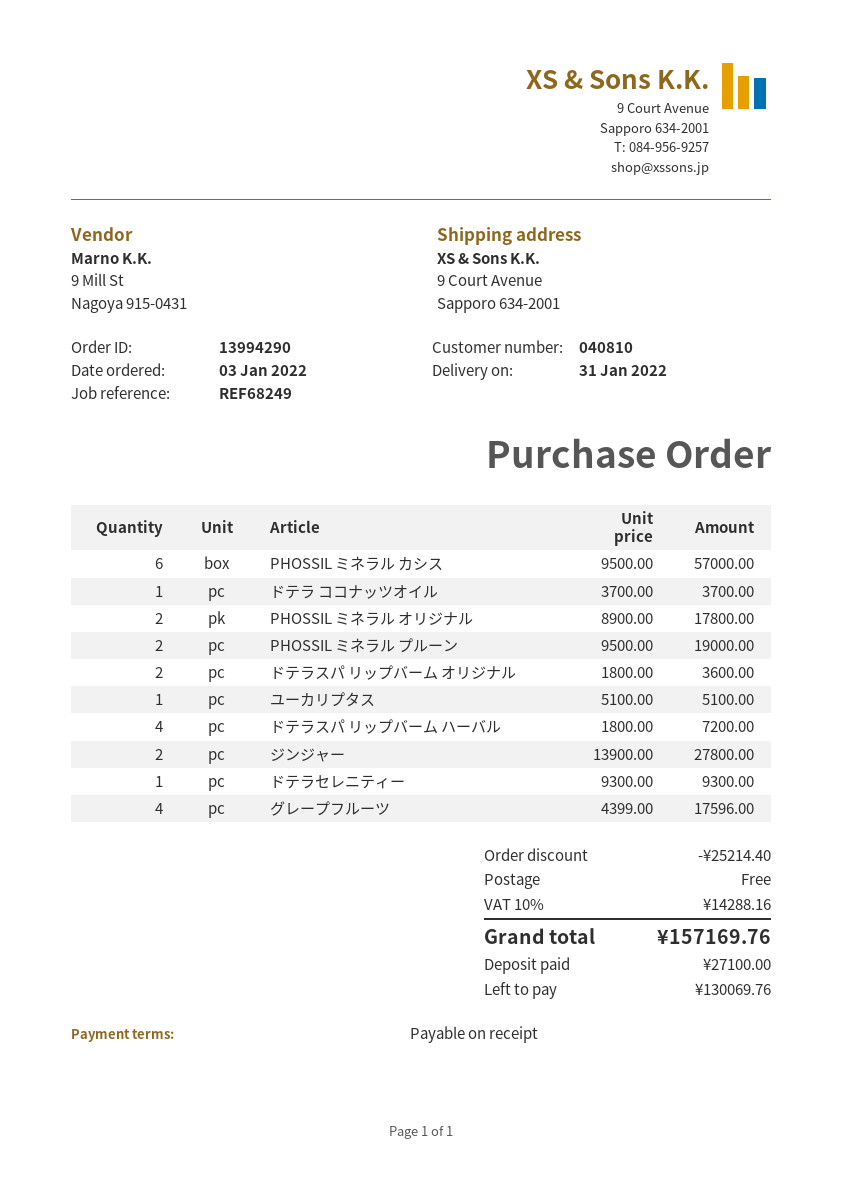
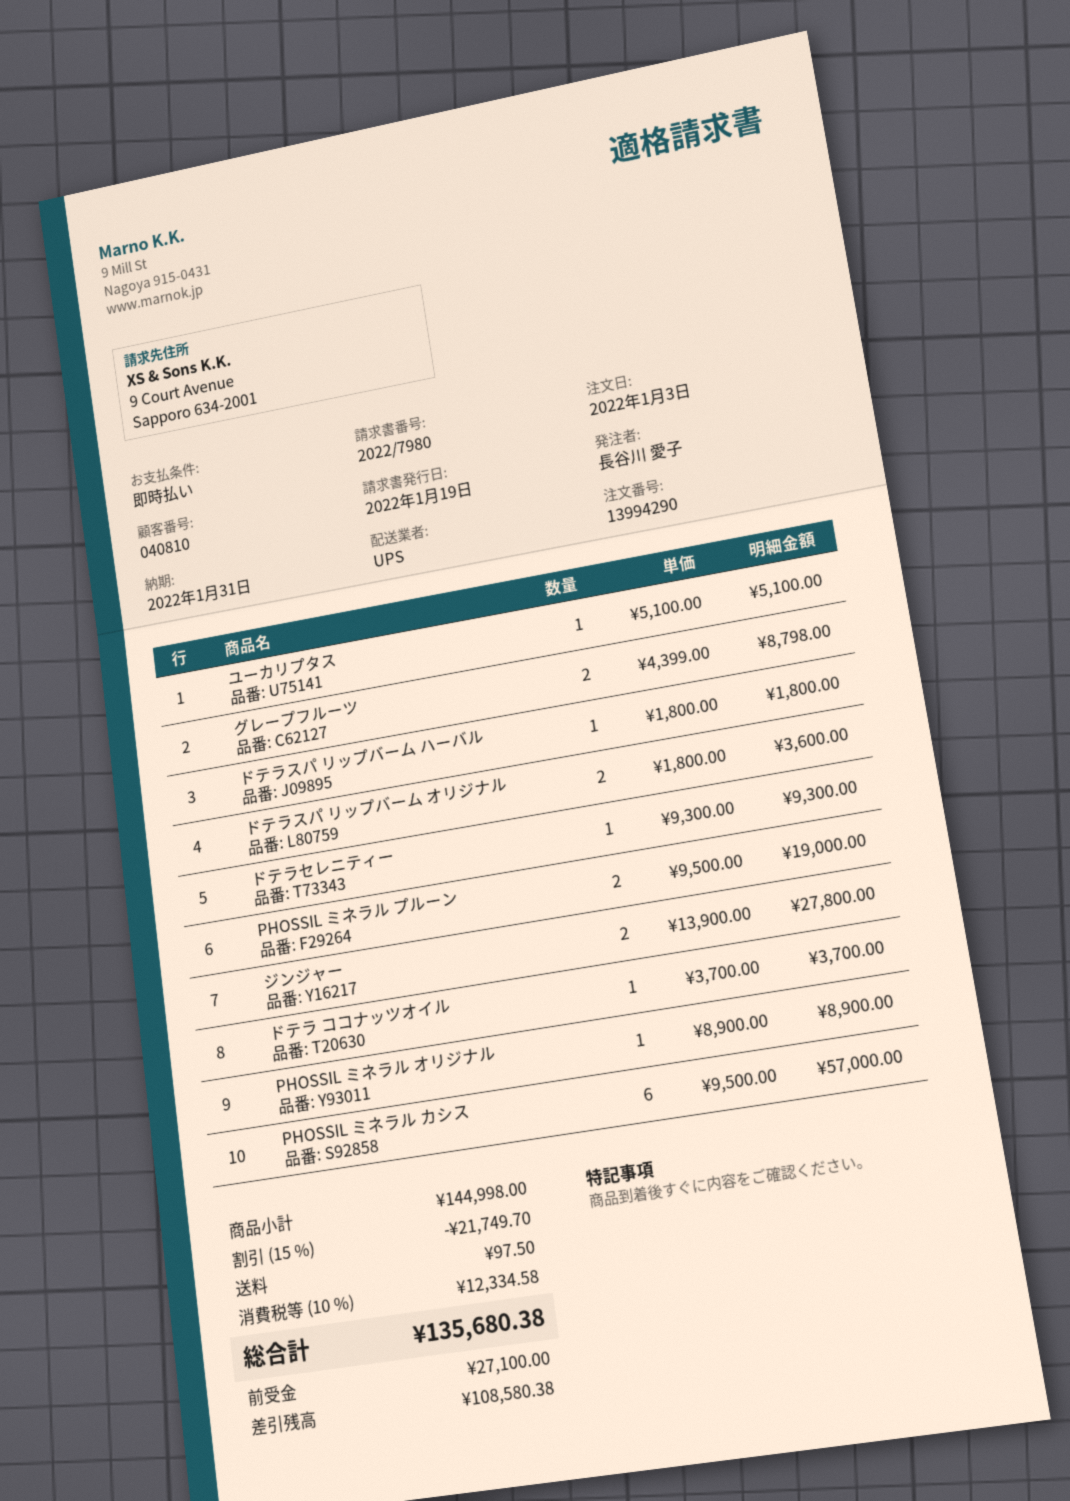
PHOSSIL ミネラル オリジナル: 2 x 8900.00 = 17800.00 -> 1 x 8900.00 = 8900.00
ドテラスパ リップバーム ハーバル: 4 x 1800.00 = 7200.00 -> 1 x 1800.00 = 1800.00
グレープフルーツ: 4 x 4399.00 = 17596.00 -> 2 x 4399.00 = 8798.00
discount: 25214.40 -> 21749.70
shipping: 0.00 -> 97.50
tax: 10% = 14288.16 -> 10% = 12334.58
total: 157169.76 -> 135680.38
balance: 130069.76 -> 108580.38

